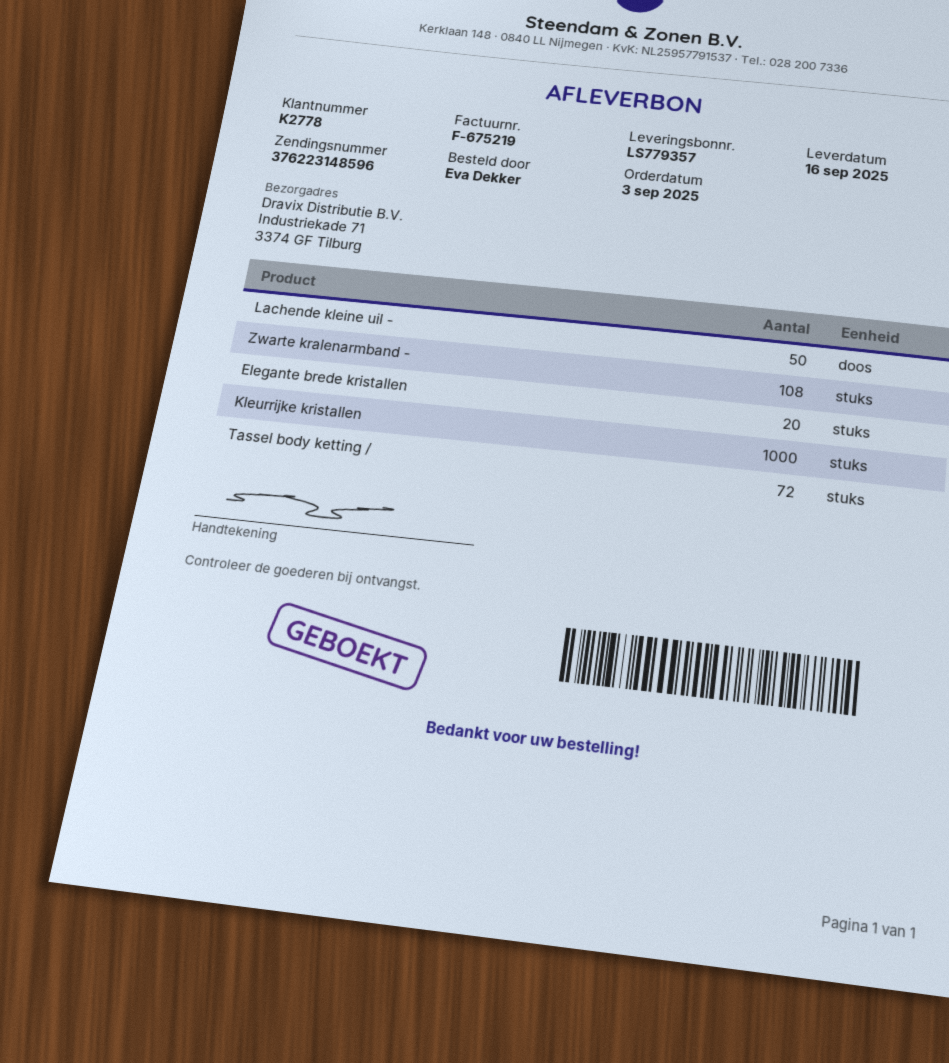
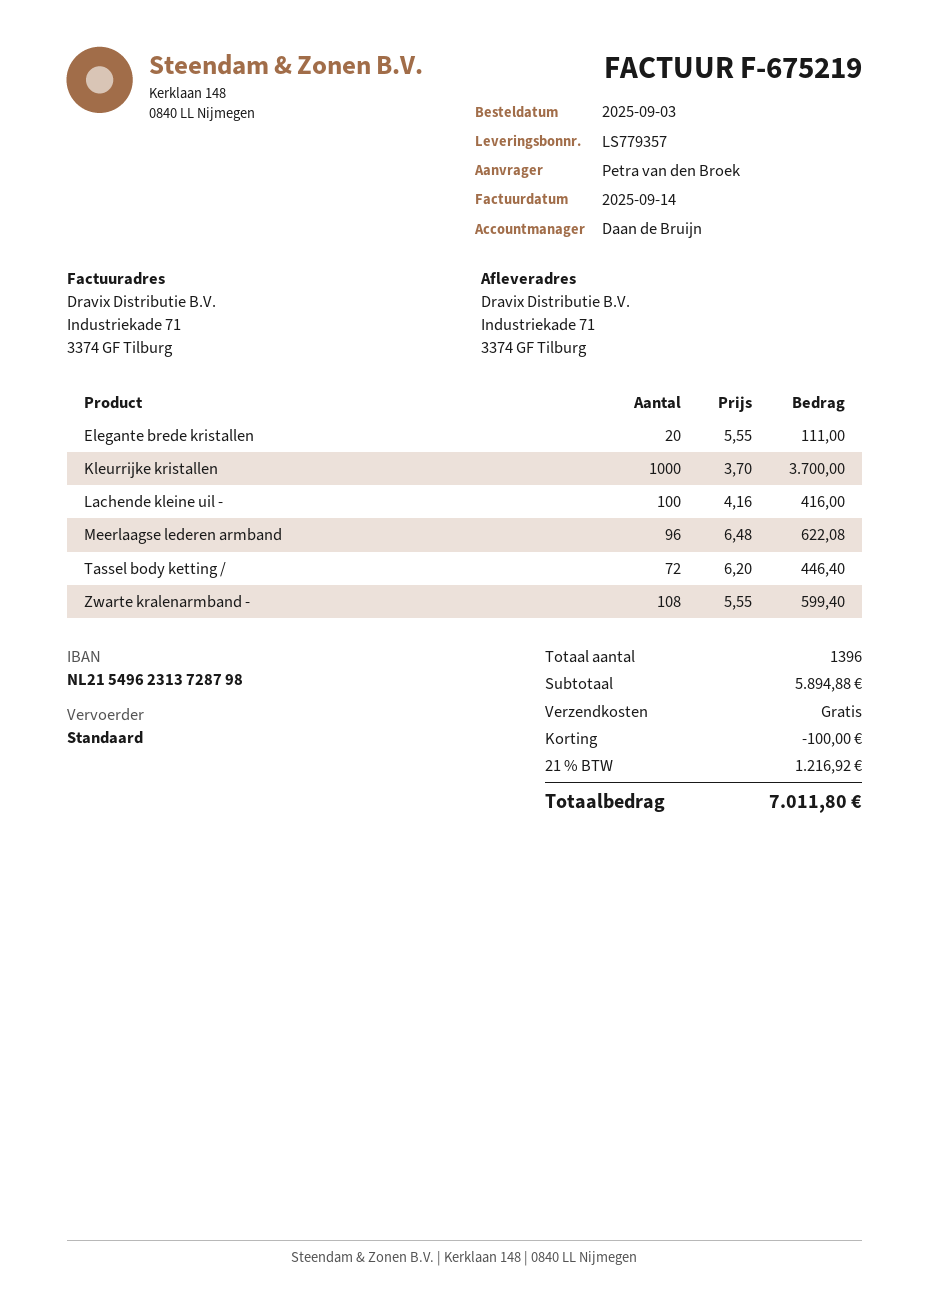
ordered by: Eva Dekker -> Petra van den Broek
Lachende kleine uil -: 50 -> 100
Meerlaagse lederen armband: none -> 96

